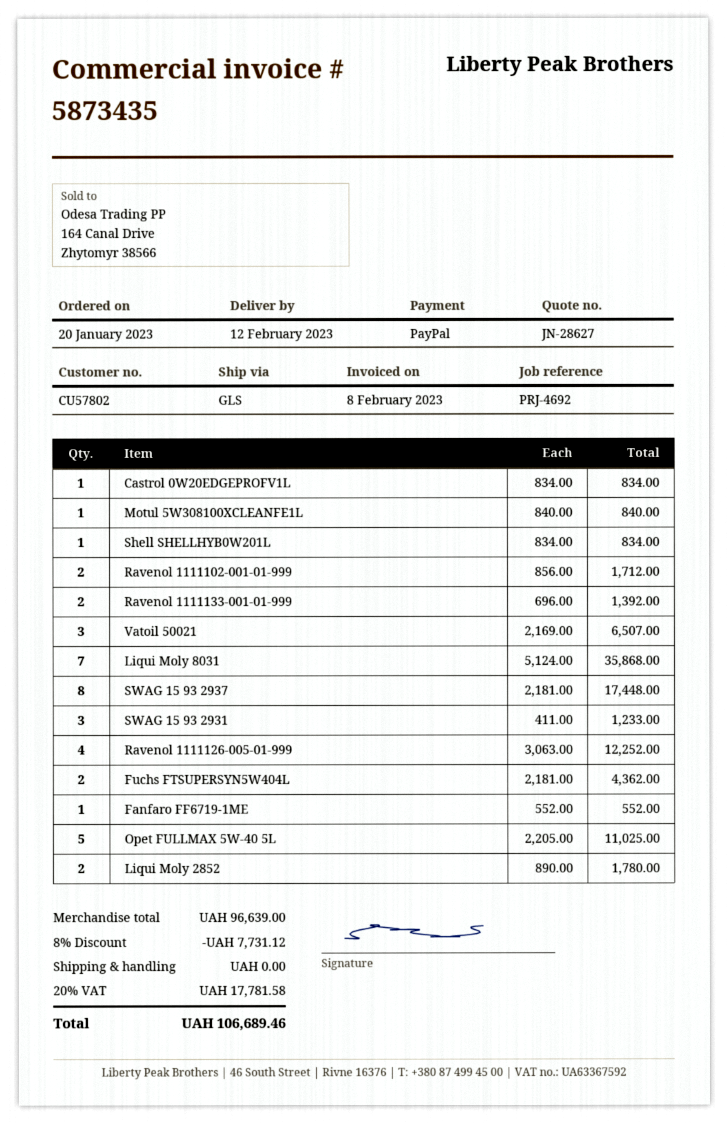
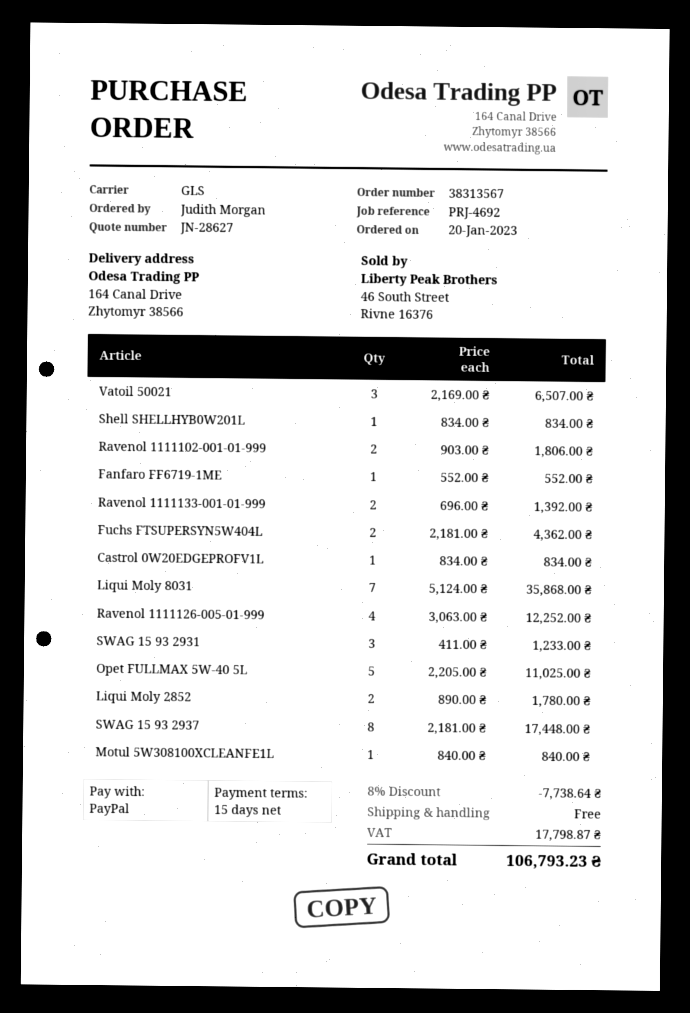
Ravenol 1111102-001-01-999: 2 x 856.00 = 1712.00 -> 2 x 903.00 = 1806.00
discount: 8% = 7731.12 -> 8% = 7738.64
tax: 17781.58 -> 17798.87
total: 106689.46 -> 106793.23

